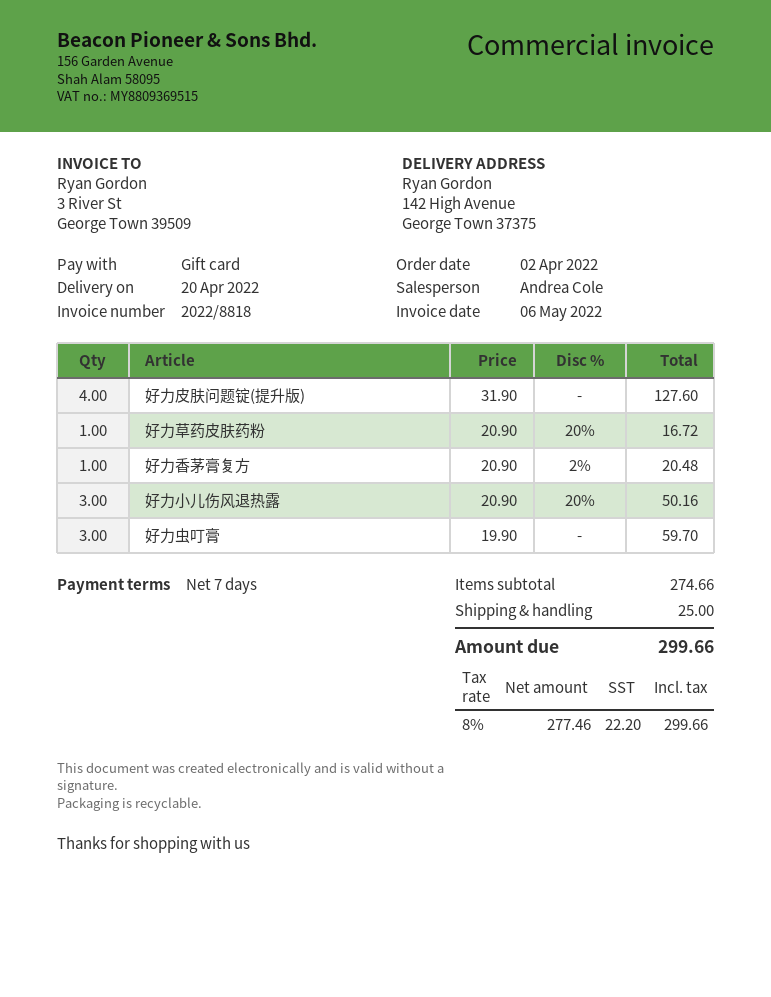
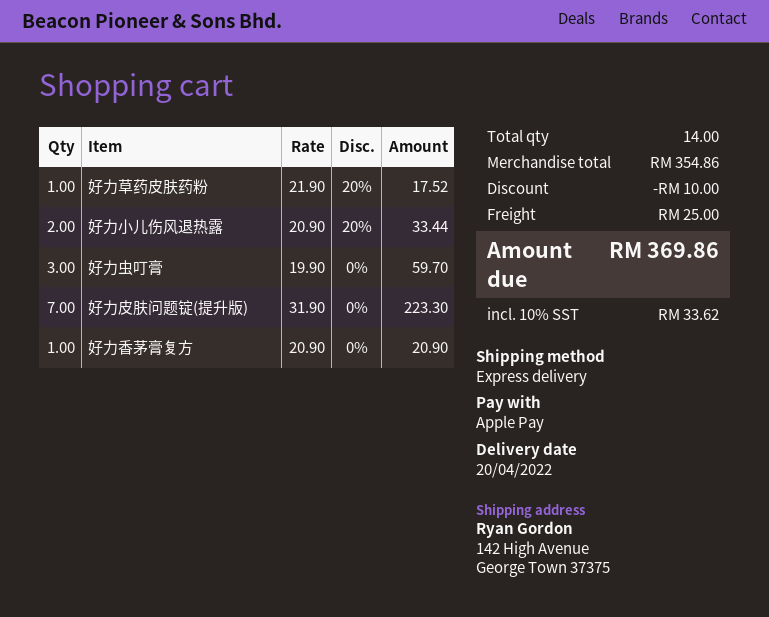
payment method: gift card -> Apple Pay
好力皮肤问题锭(提升版): 4 x 31.90 = 127.60 -> 7 x 31.90 = 223.30
好力草药皮肤药粉: 1 x 20.90 - 20% = 16.72 -> 1 x 21.90 - 20% = 17.52
好力香茅膏复方: 1 x 20.90 - 2% = 20.48 -> 1 x 20.90 = 20.90
好力小儿伤风退热露: 3 x 20.90 - 20% = 50.16 -> 2 x 20.90 - 20% = 33.44
subtotal: 274.66 -> 354.86
discount: none -> 10.00
tax: 8% = 22.20 -> 10% = 33.62
total: 299.66 -> 369.86

